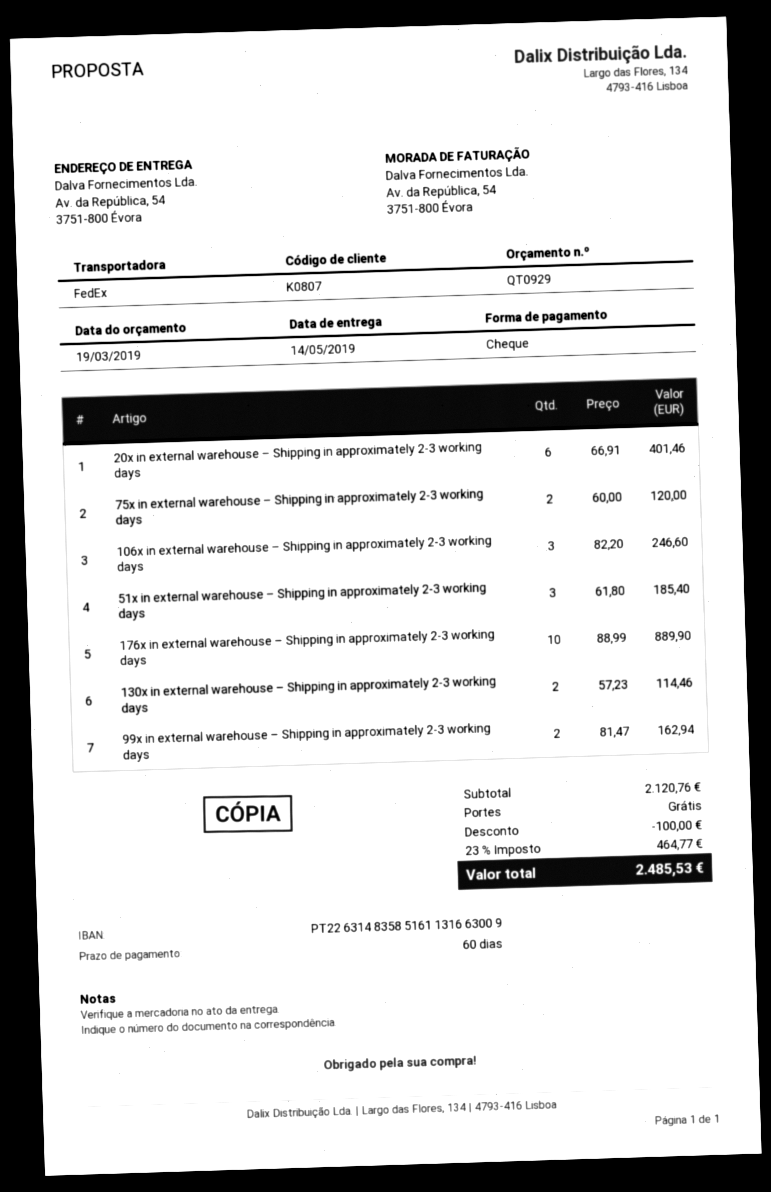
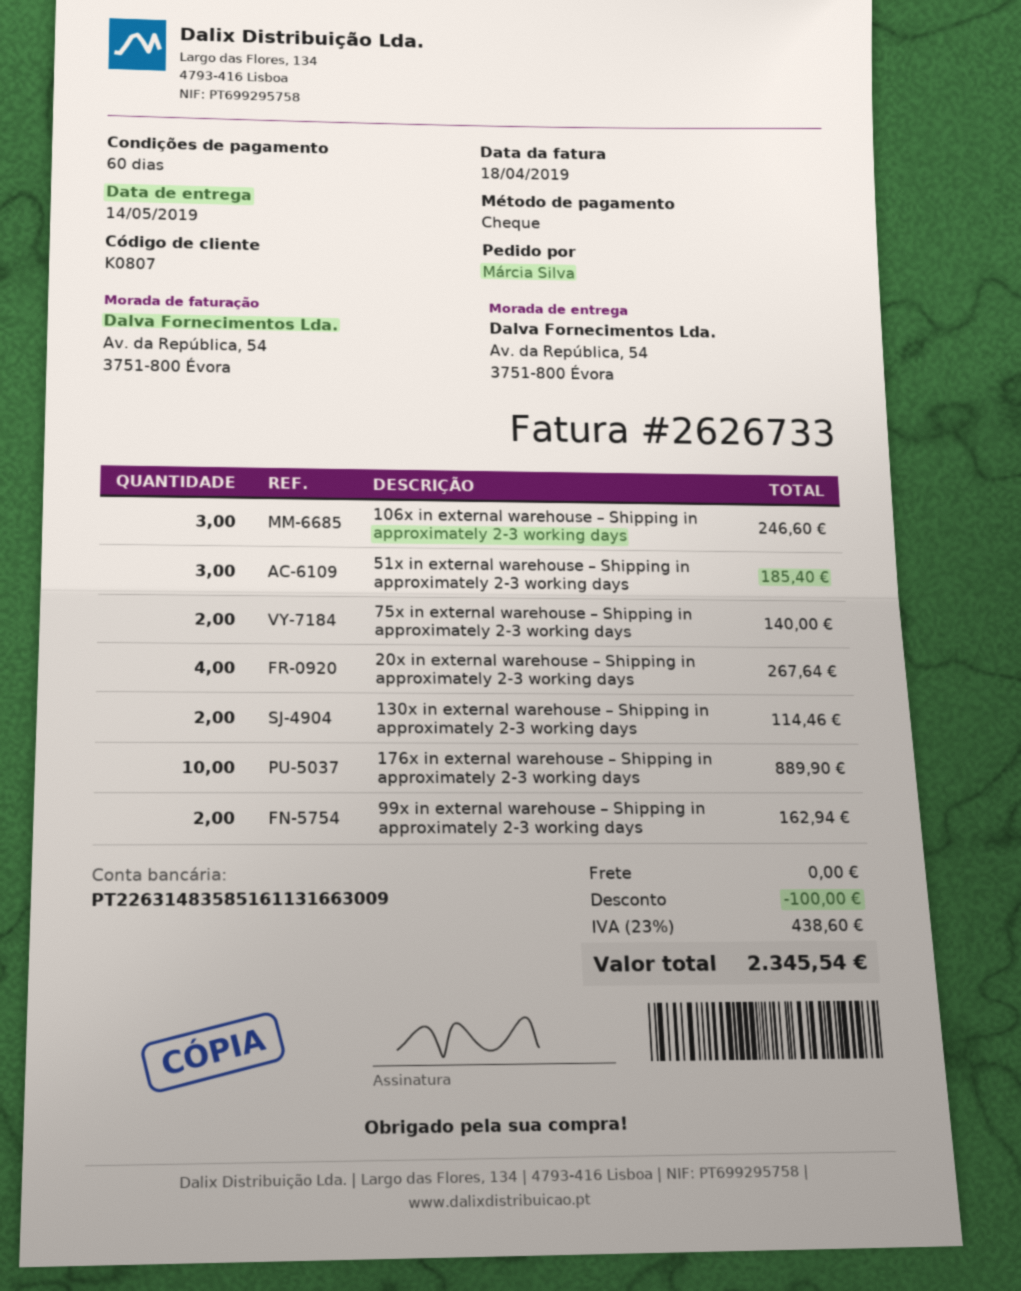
20x in external warehouse – Shipping in approximately 2-3 working days: 6 for 401.46 -> 4 for 267.64
75x in external warehouse – Shipping in approximately 2-3 working days: 2 for 120.00 -> 2 for 140.00
tax: 23% = 464.77 -> 23% = 438.60
total: 2485.53 -> 2345.54

